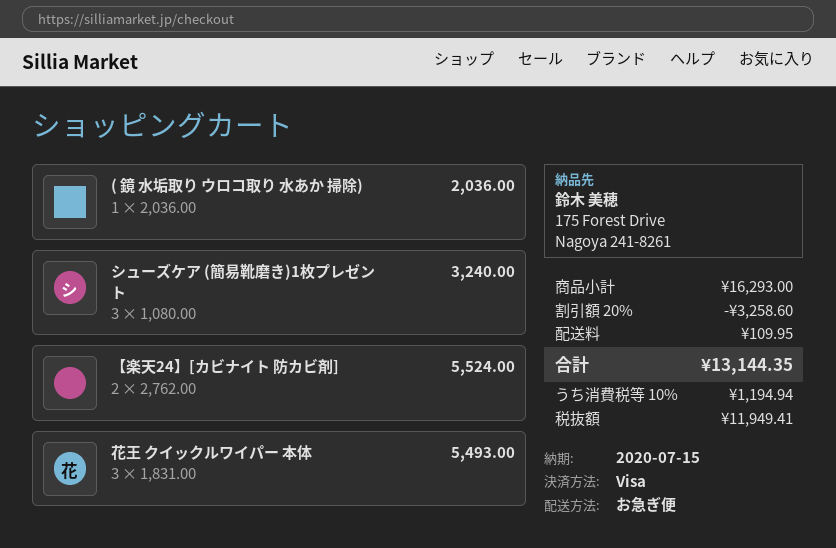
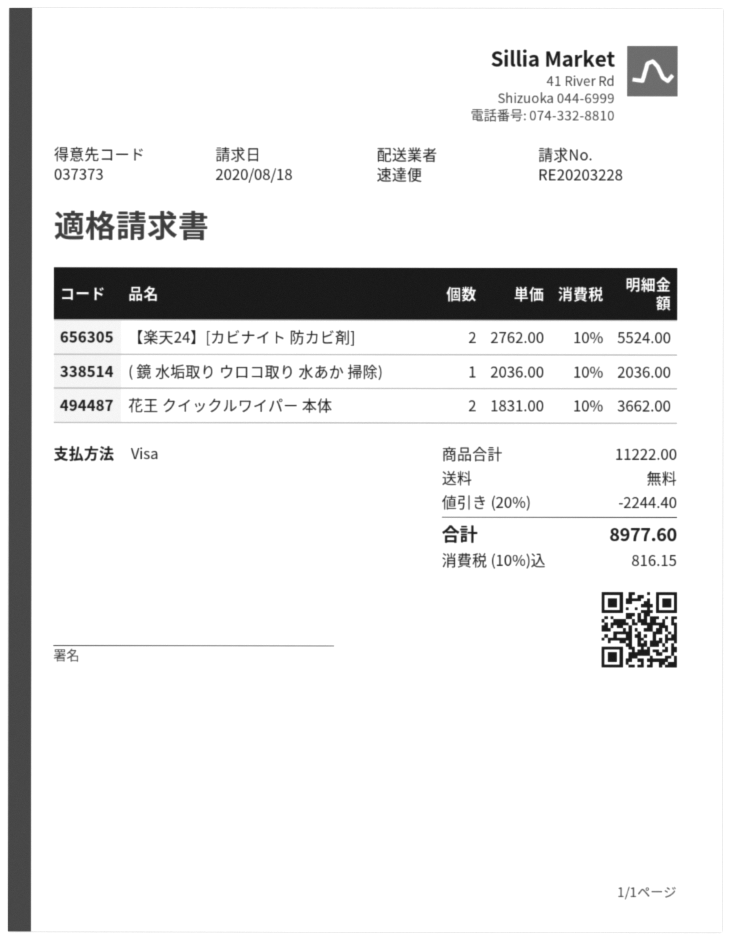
シューズケア (簡易靴磨き)1枚プレゼント: 3 x 1080.00 = 3240.00 -> none
花王 クイックルワイパー 本体: 3 x 1831.00 = 5493.00 -> 2 x 1831.00 = 3662.00
subtotal: 16293.00 -> 11222.00
discount: 20% = 3258.60 -> 20% = 2244.40
shipping: 109.95 -> 0.00
tax: 10% = 1194.94 -> 10% = 816.15
total: 13144.35 -> 8977.60

